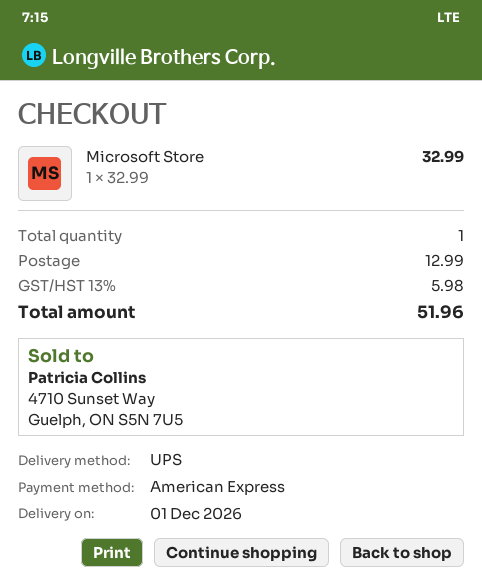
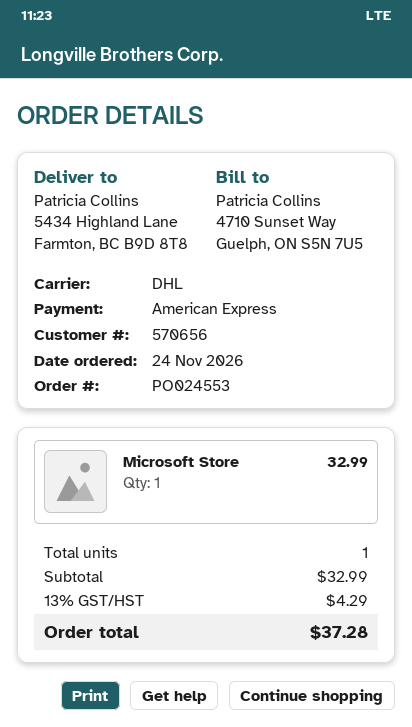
shipping method: UPS -> DHL
shipping: 12.99 -> none
tax: 13% = 5.98 -> 13% = 4.29
total: 51.96 -> 37.28

